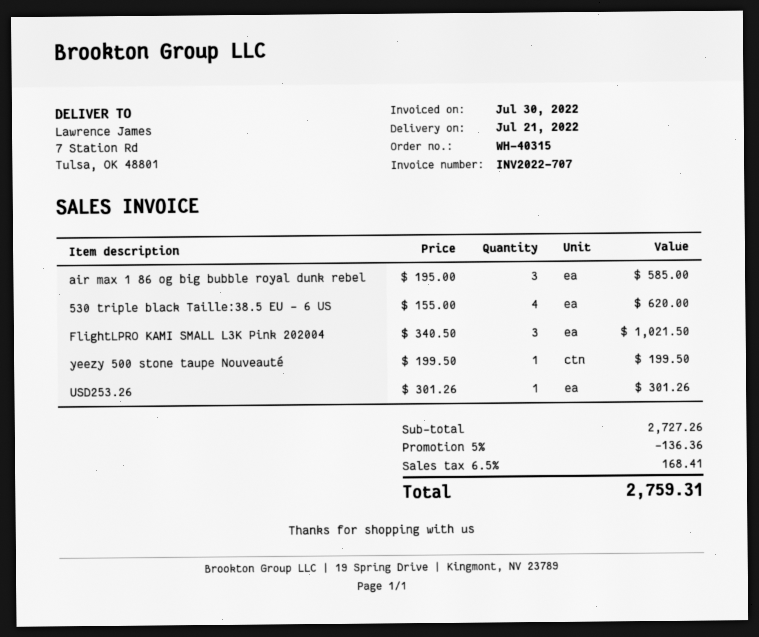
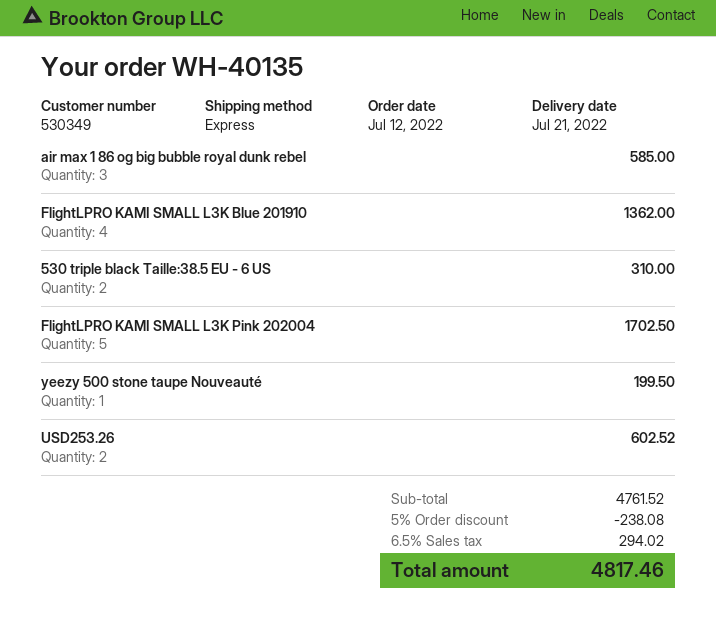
order number: WH-40315 -> WH-40135
530 triple black Taille:38.5 EU - 6 US: 4 for 620.00 -> 2 for 310.00
FlightLPRO KAMI SMALL L3K Pink 202004: 3 for 1021.50 -> 5 for 1702.50
USD253.26: 1 for 301.26 -> 2 for 602.52
FlightLPRO KAMI SMALL L3K Blue 201910: none -> 4 for 1362.00
subtotal: 2727.26 -> 4761.52
discount: 5% = 136.36 -> 5% = 238.08
tax: 6.5% = 168.41 -> 6.5% = 294.02
total: 2759.31 -> 4817.46

